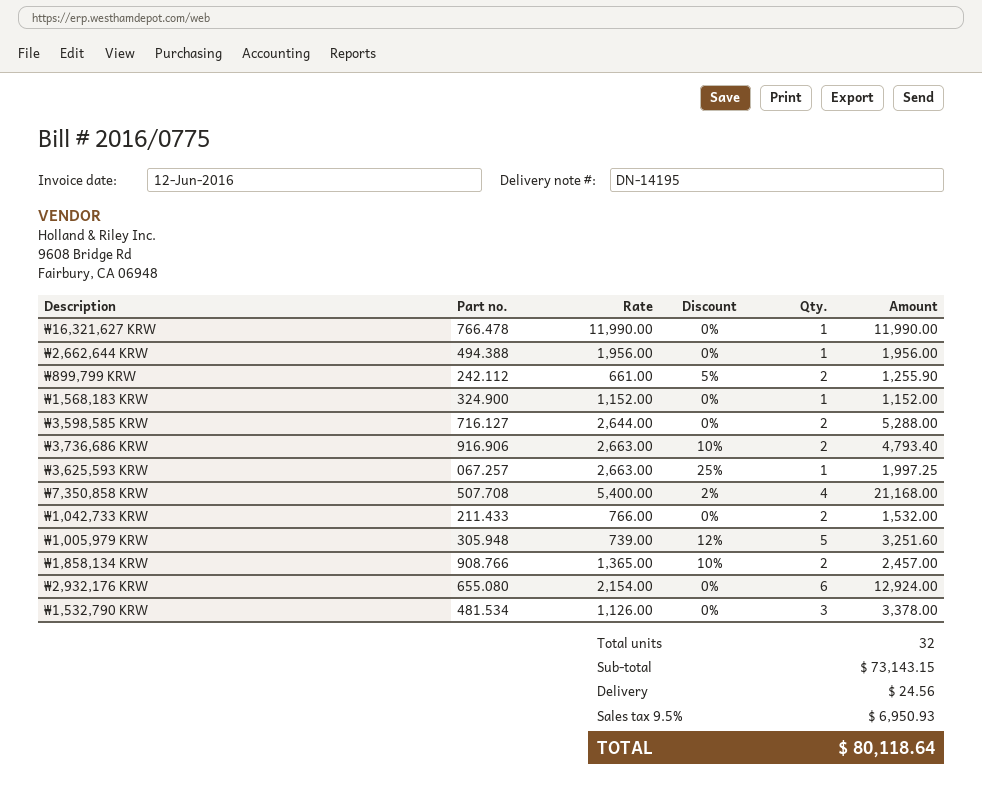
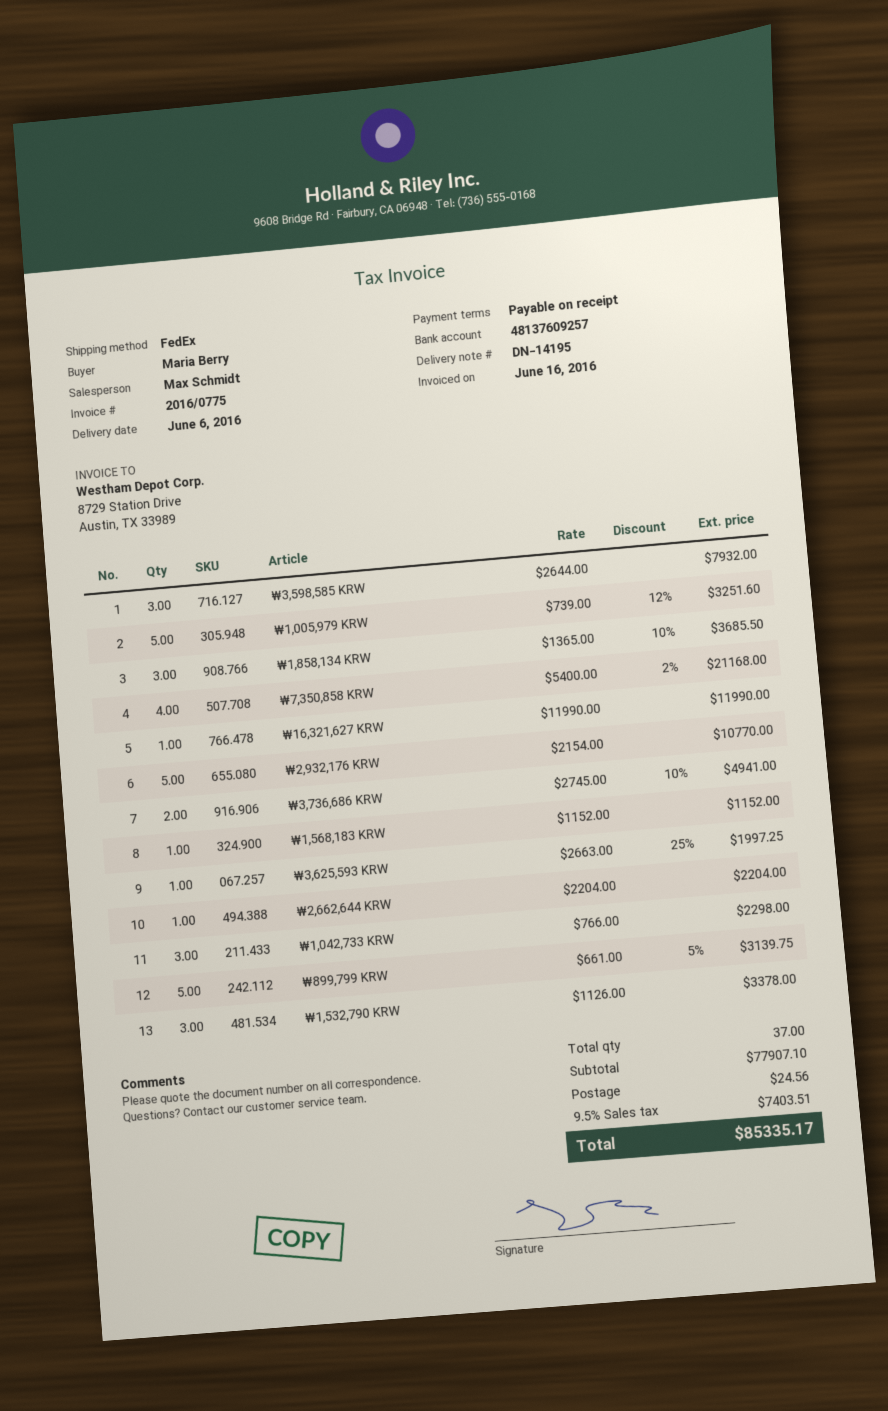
invoice date: 2016-06-12 -> 2016-06-16
₩2,662,644 KRW: 1 x 1956.00 = 1956.00 -> 1 x 2204.00 = 2204.00
₩899,799 KRW: 2 x 661.00 - 5% = 1255.90 -> 5 x 661.00 - 5% = 3139.75
₩3,598,585 KRW: 2 x 2644.00 = 5288.00 -> 3 x 2644.00 = 7932.00
₩3,736,686 KRW: 2 x 2663.00 - 10% = 4793.40 -> 2 x 2745.00 - 10% = 4941.00
₩1,042,733 KRW: 2 x 766.00 = 1532.00 -> 3 x 766.00 = 2298.00
₩1,858,134 KRW: 2 x 1365.00 - 10% = 2457.00 -> 3 x 1365.00 - 10% = 3685.50
₩2,932,176 KRW: 6 x 2154.00 = 12924.00 -> 5 x 2154.00 = 10770.00
total quantity: 32 -> 37
subtotal: 73143.15 -> 77907.10
tax: 9.5% = 6950.93 -> 9.5% = 7403.51
total: 80118.64 -> 85335.17

